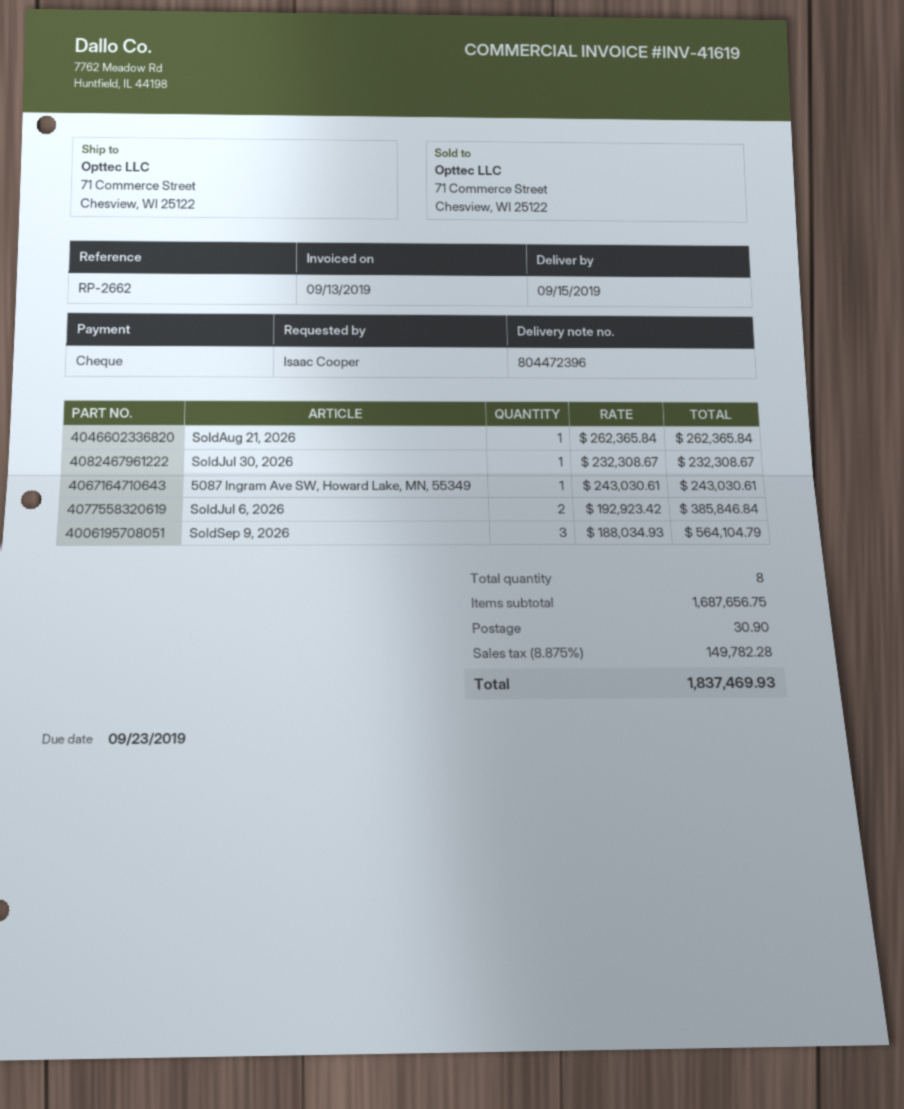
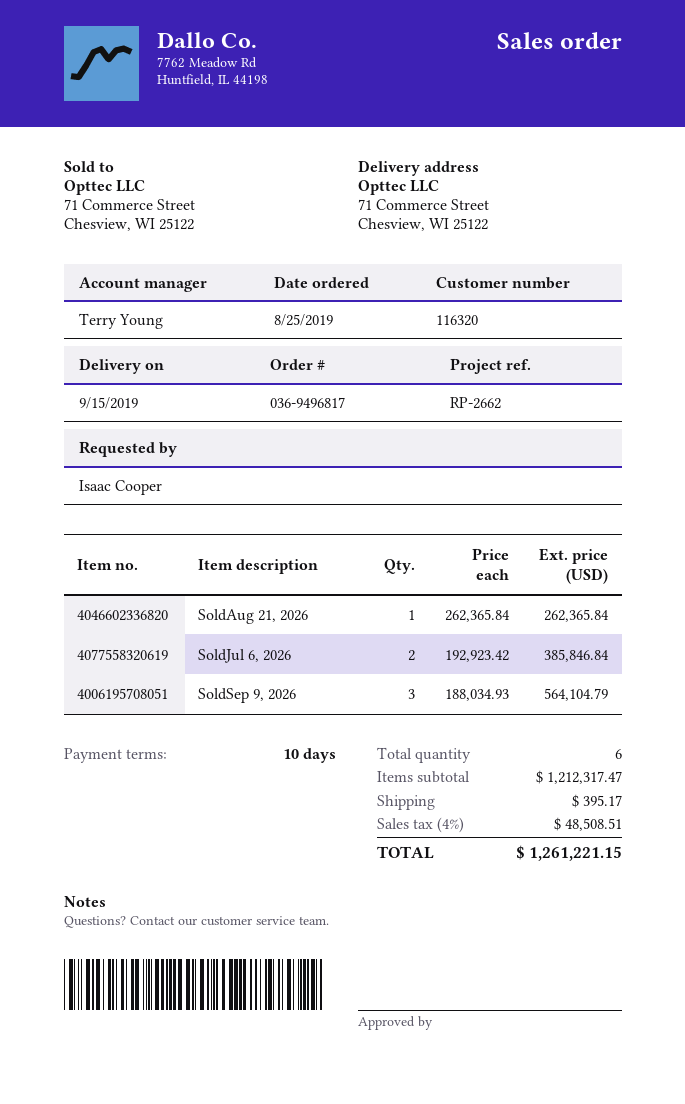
SoldJul 30, 2026: 1 x 232308.67 = 232308.67 -> none
5087 Ingram Ave SW, Howard Lake, MN, 55349: 1 x 243030.61 = 243030.61 -> none
total quantity: 8 -> 6
subtotal: 1687656.75 -> 1212317.47
shipping: 30.90 -> 395.17
tax: 8.875% = 149782.28 -> 4% = 48508.51
total: 1837469.93 -> 1261221.15

